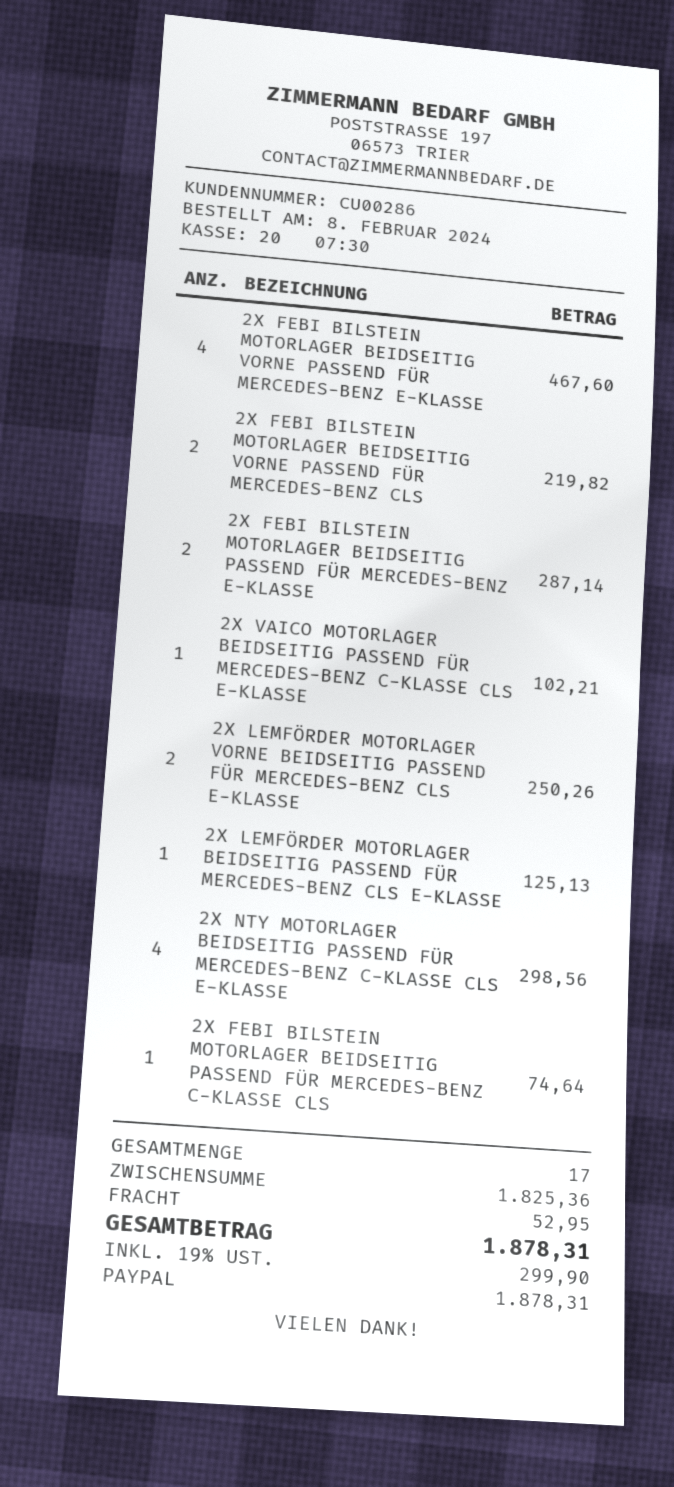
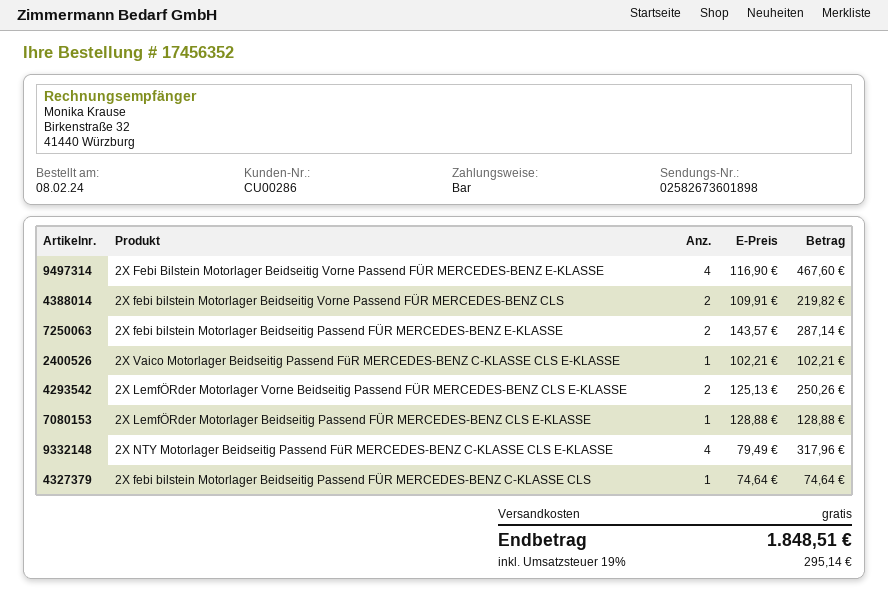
payment method: PayPal -> cash
2X LEMFÖRDER MOTORLAGER BEIDSEITIG PASSEND FÜR MERCEDES-BENZ CLS E-KLASSE: 1 for 125.13 -> 1 for 128.88
2X NTY MOTORLAGER BEIDSEITIG PASSEND FÜR MERCEDES-BENZ C-KLASSE CLS E-KLASSE: 4 for 298.56 -> 4 for 317.96
shipping: 52.95 -> 0.00
tax: 19% = 299.90 -> 19% = 295.14
total: 1878.31 -> 1848.51

